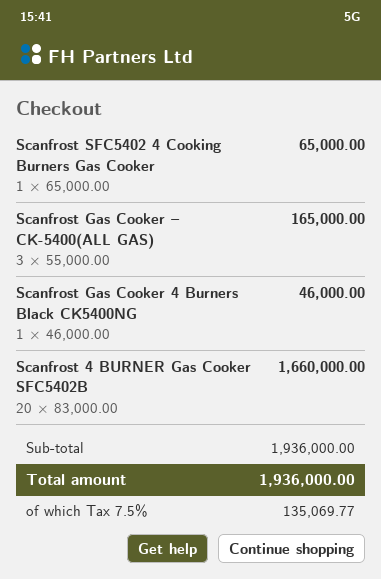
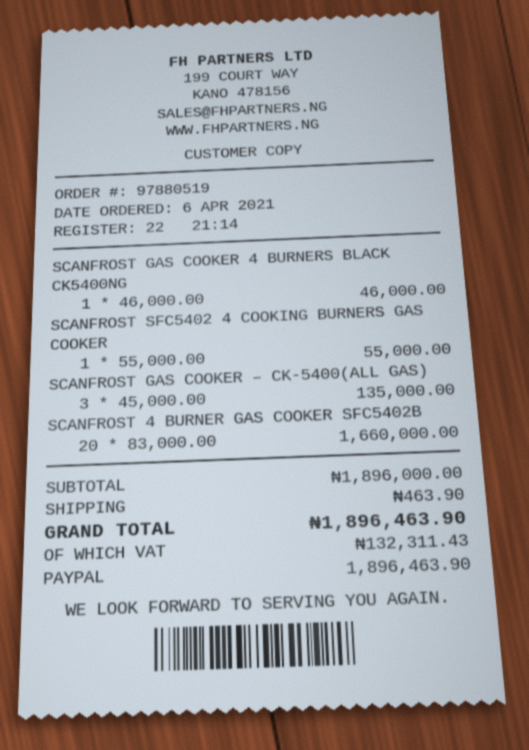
Scanfrost SFC5402 4 Cooking Burners Gas Cooker: 1 x 65000.00 = 65000.00 -> 1 x 55000.00 = 55000.00
Scanfrost Gas Cooker – CK-5400(ALL GAS): 3 x 55000.00 = 165000.00 -> 3 x 45000.00 = 135000.00
subtotal: 1936000.00 -> 1896000.00
shipping: none -> 463.90
tax: 135069.77 -> 132311.43
total: 1936000.00 -> 1896463.90

